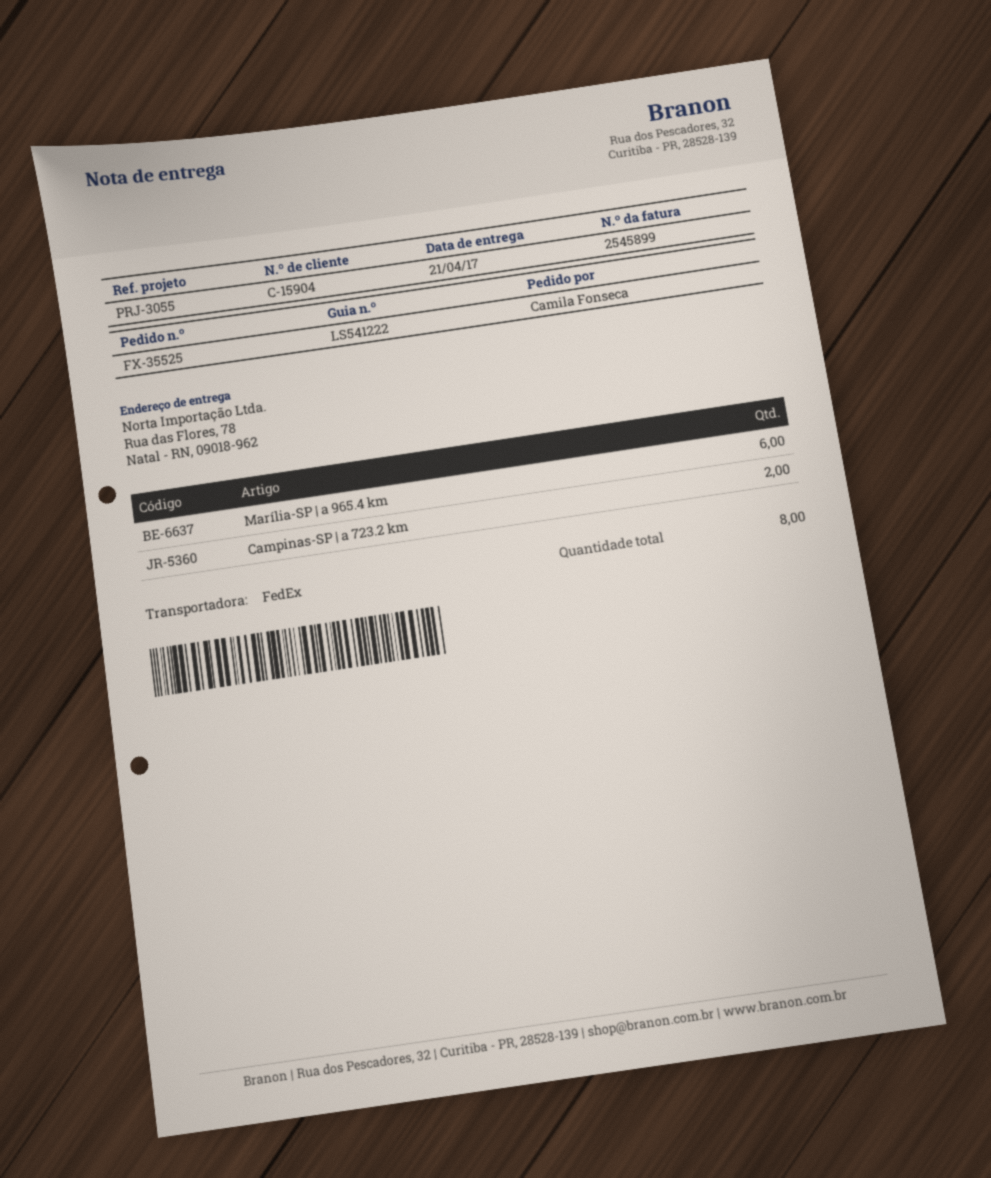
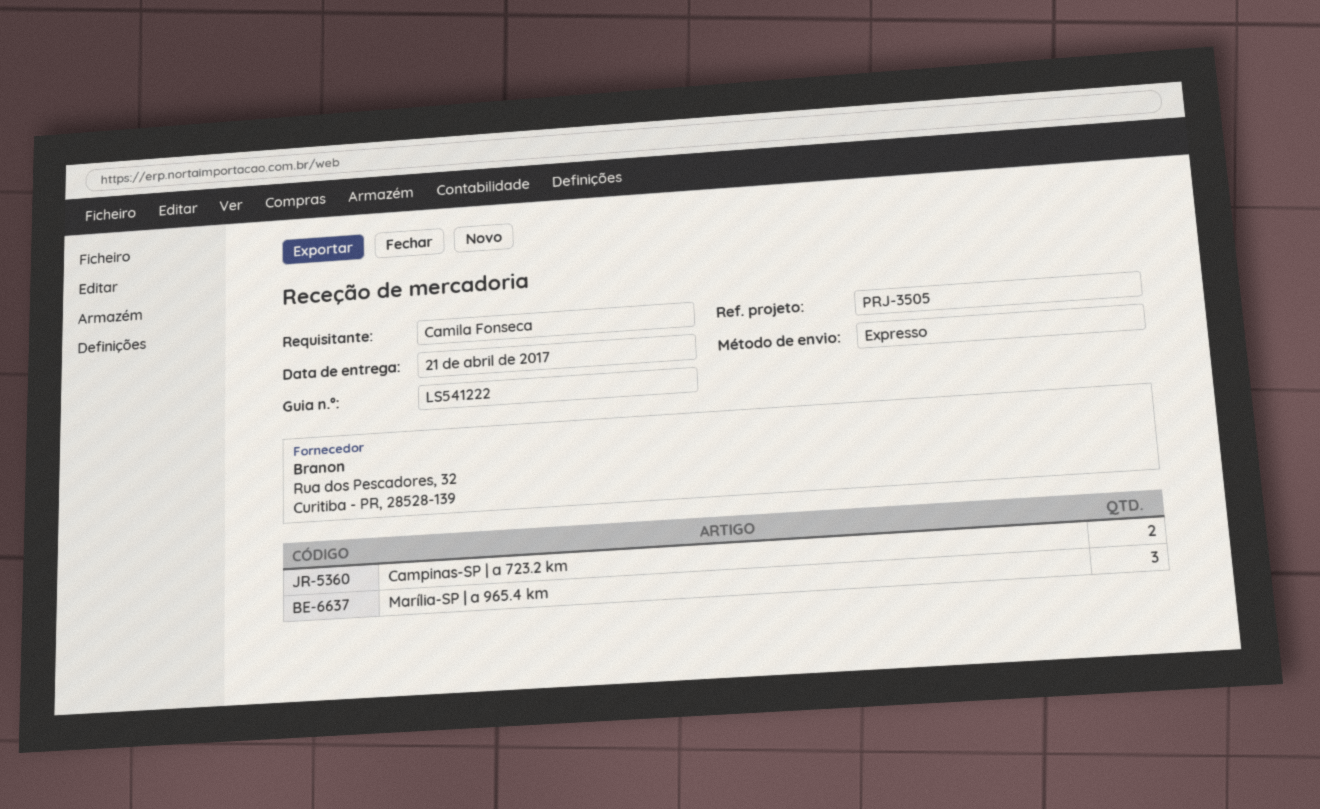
reference: PRJ-3055 -> PRJ-3505
shipping method: FedEx -> express
Marília-SP | a 965.4 km: 6 -> 3

